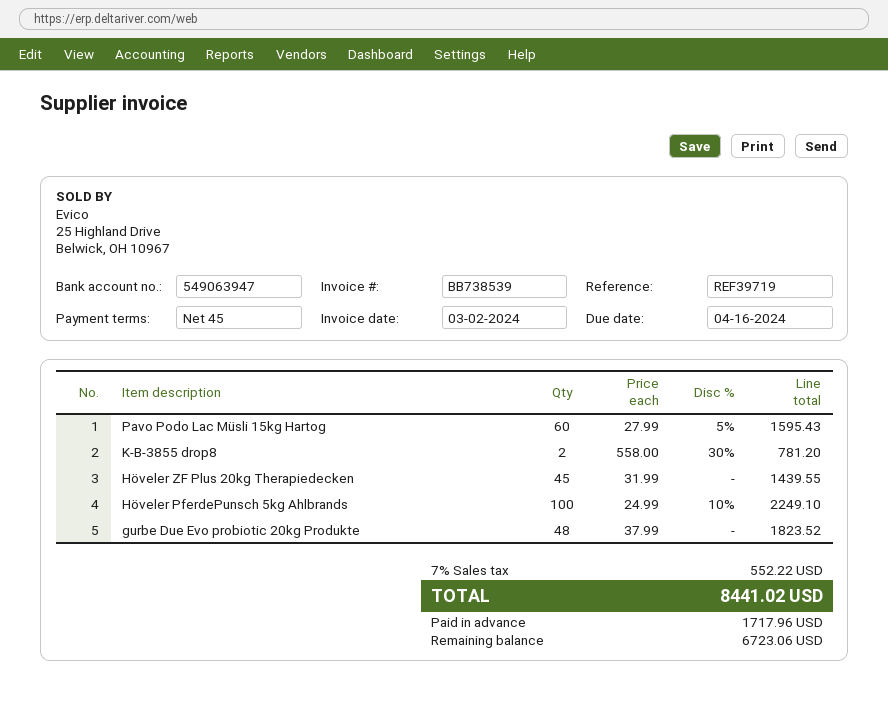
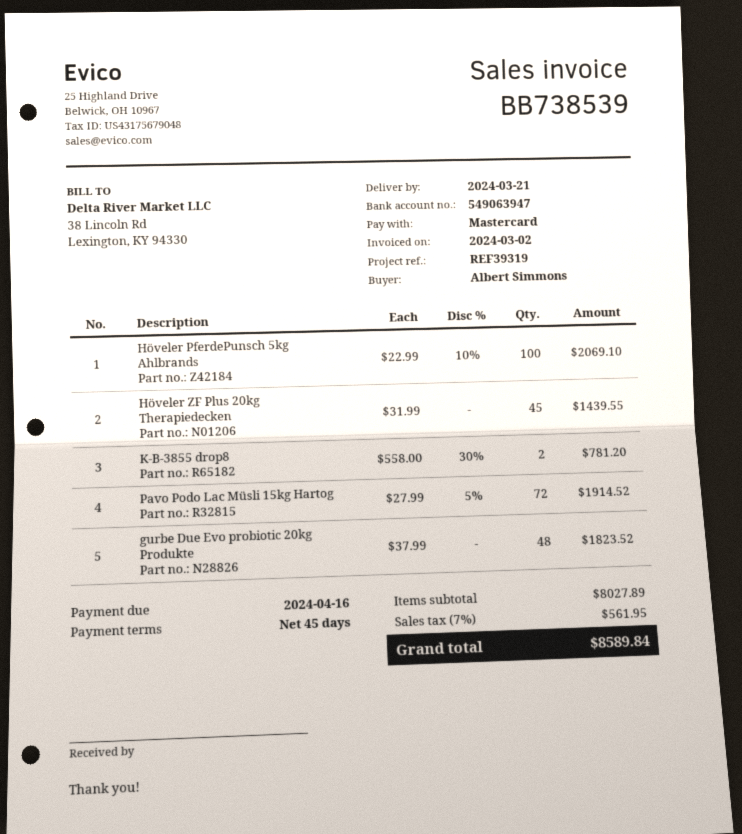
reference: REF39719 -> REF39319
Pavo Podo Lac Müsli 15kg Hartog: 60 x 27.99 - 5% = 1595.43 -> 72 x 27.99 - 5% = 1914.52
Höveler PferdePunsch 5kg Ahlbrands: 100 x 24.99 - 10% = 2249.10 -> 100 x 22.99 - 10% = 2069.10
tax: 7% = 552.22 -> 7% = 561.95
total: 8441.02 -> 8589.84

